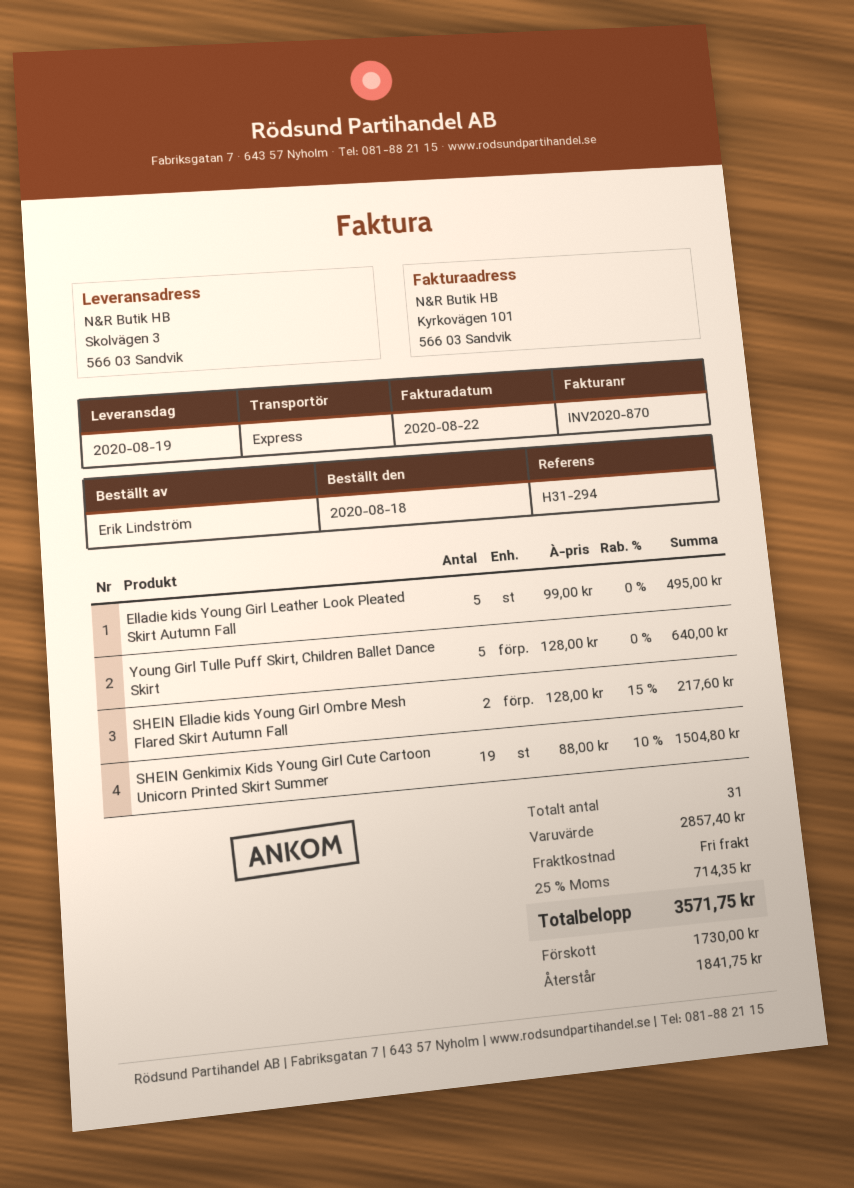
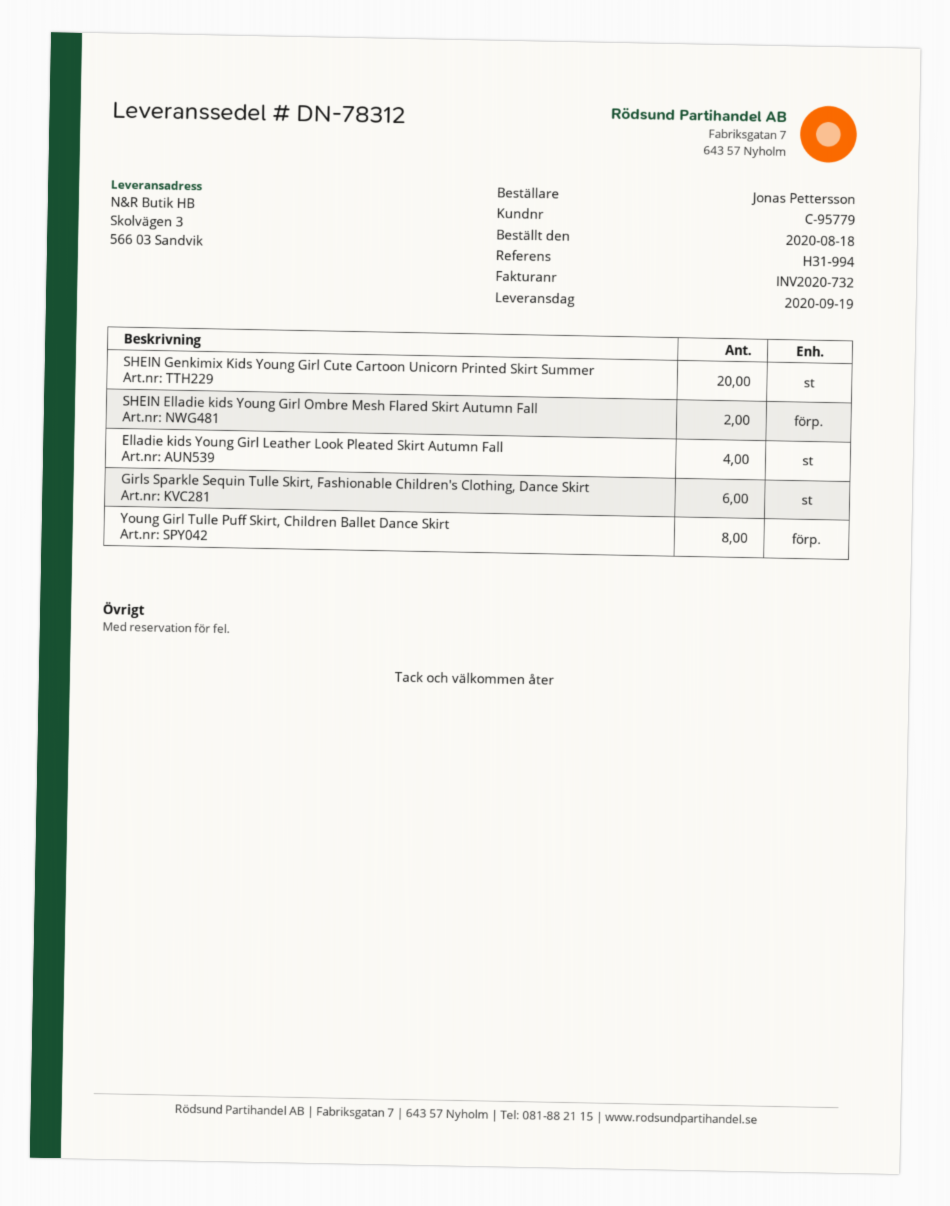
delivery date: 2020-08-19 -> 2020-09-19
invoice number: INV2020-870 -> INV2020-732
reference: H31-294 -> H31-994
ordered by: Erik Lindström -> Jonas Pettersson
Elladie kids Young Girl Leather Look Pleated Skirt Autumn Fall: 5 -> 4
Young Girl Tulle Puff Skirt, Children Ballet Dance Skirt: 5 -> 8
SHEIN Genkimix Kids Young Girl Cute Cartoon Unicorn Printed Skirt Summer: 19 -> 20
Girls Sparkle Sequin Tulle Skirt, Fashionable Children's Clothing, Dance Skirt: none -> 6

